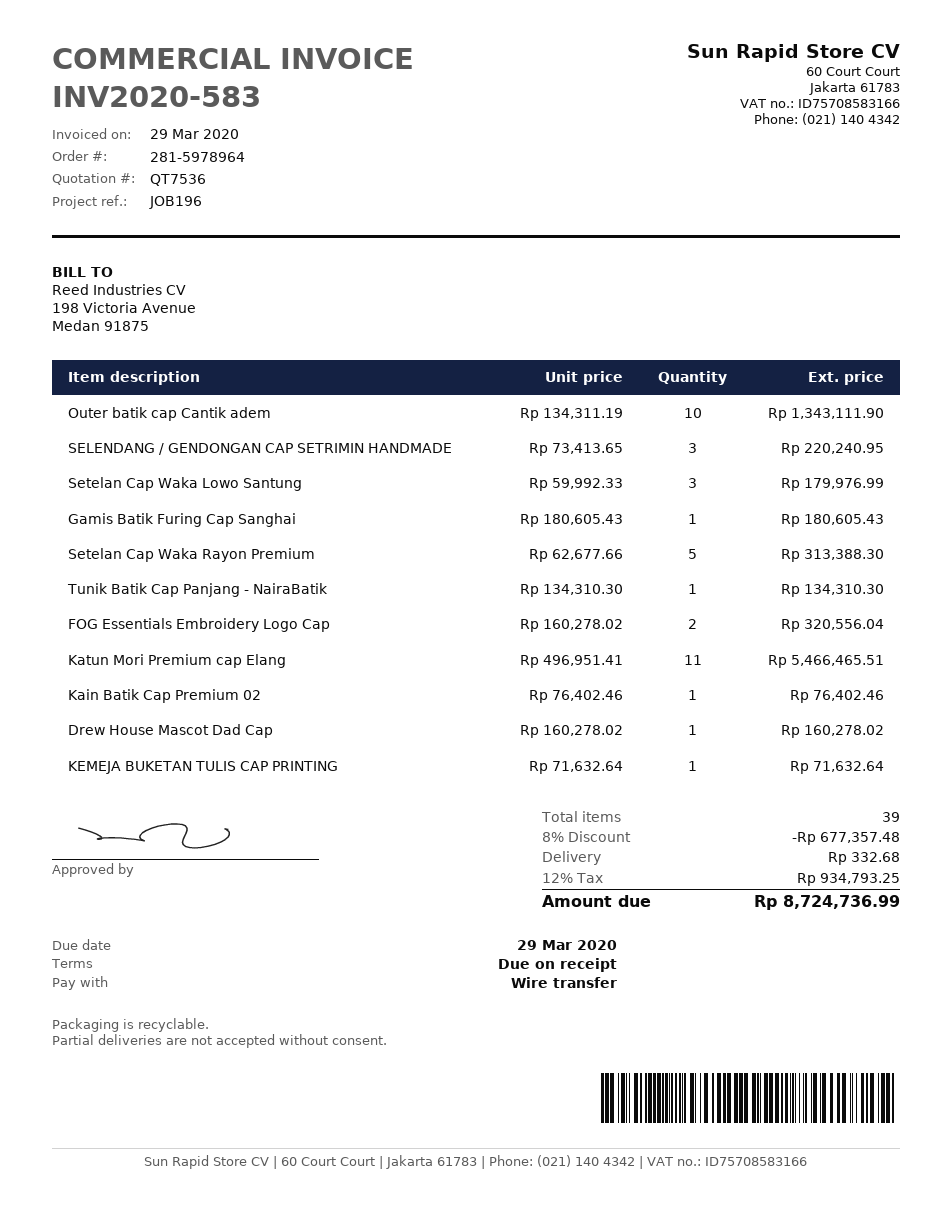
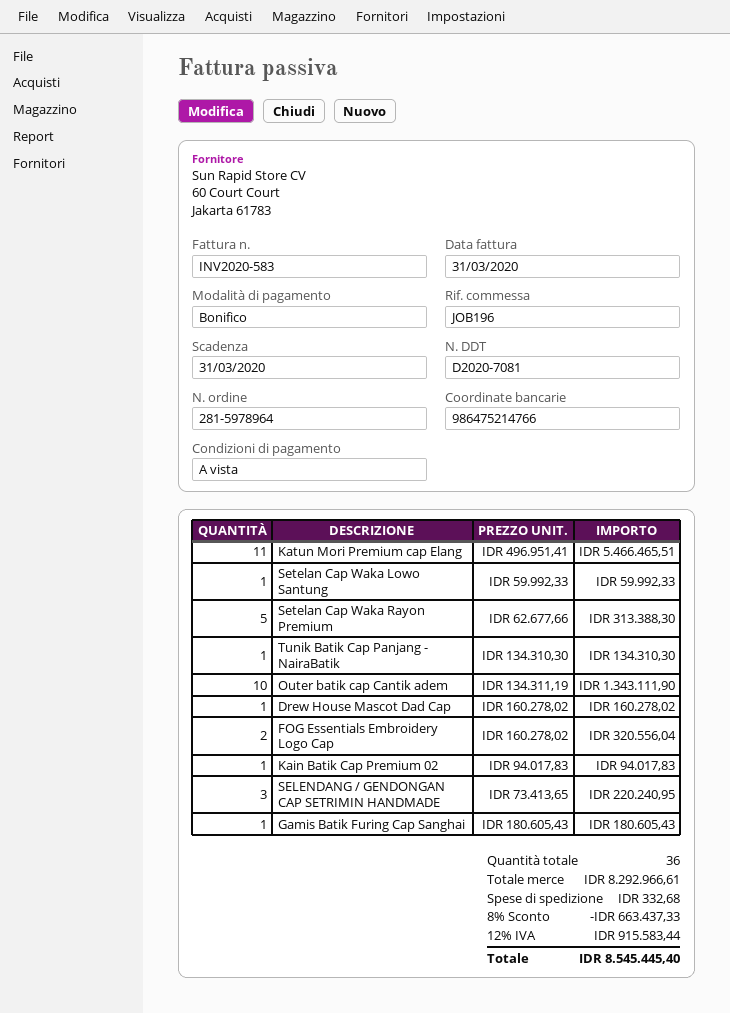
invoice date: 2020-03-29 -> 2020-03-31
due date: 2020-03-29 -> 2020-03-31
Setelan Cap Waka Lowo Santung: 3 x 59992.33 = 179976.99 -> 1 x 59992.33 = 59992.33
Kain Batik Cap Premium 02: 1 x 76402.46 = 76402.46 -> 1 x 94017.83 = 94017.83
KEMEJA BUKETAN TULIS CAP PRINTING: 1 x 71632.64 = 71632.64 -> none
total quantity: 39 -> 36
discount: 8% = 677357.48 -> 8% = 663437.33
tax: 12% = 934793.25 -> 12% = 915583.44
total: 8724736.99 -> 8545445.40

